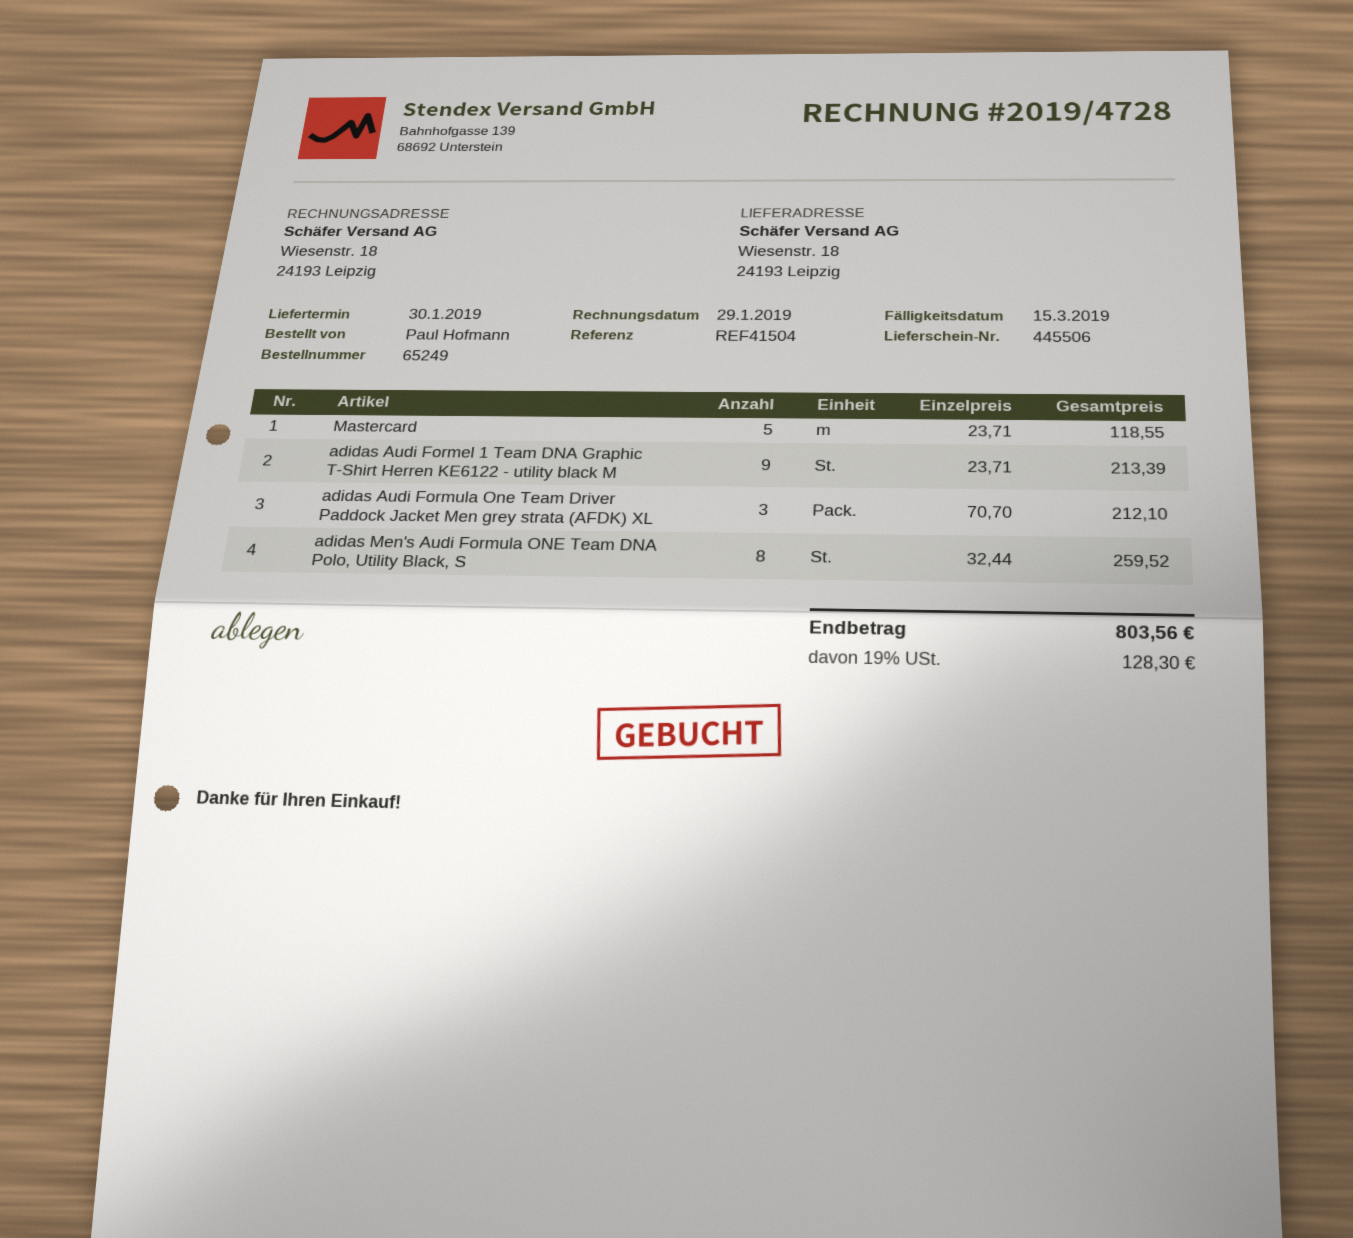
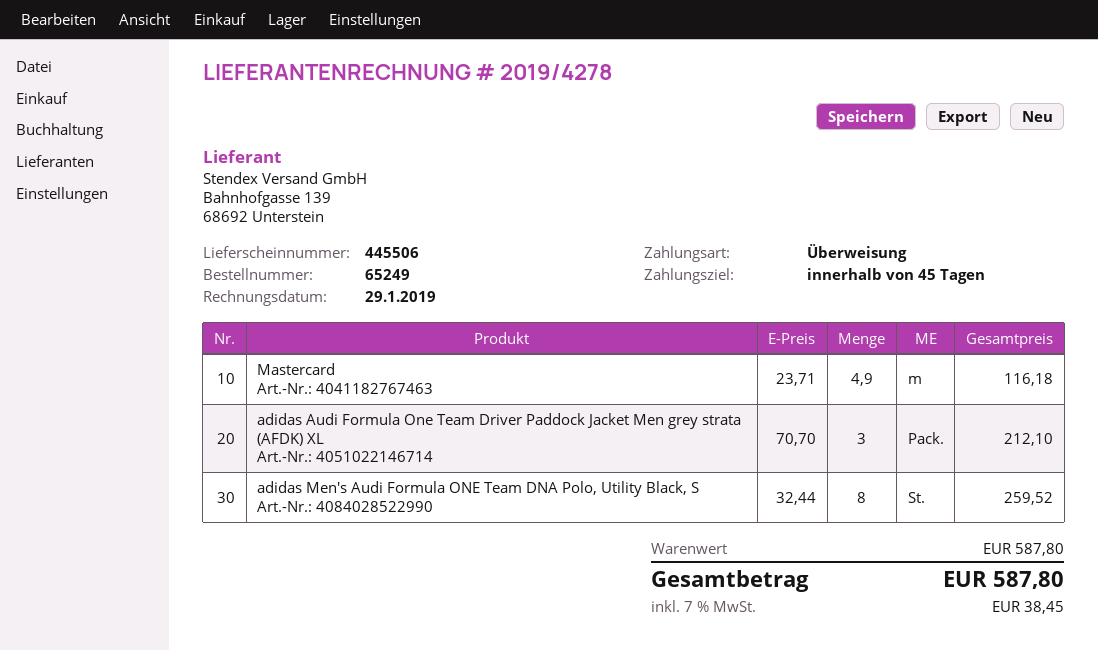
invoice number: 2019/4728 -> 2019/4278
Mastercard: 5 x 23.71 = 118.55 -> 4.9 x 23.71 = 116.18
adidas Audi Formel 1 Team DNA Graphic T-Shirt Herren KE6122 - utility black M: 9 x 23.71 = 213.39 -> none
tax: 19% = 128.30 -> 7% = 38.45
total: 803.56 -> 587.80

